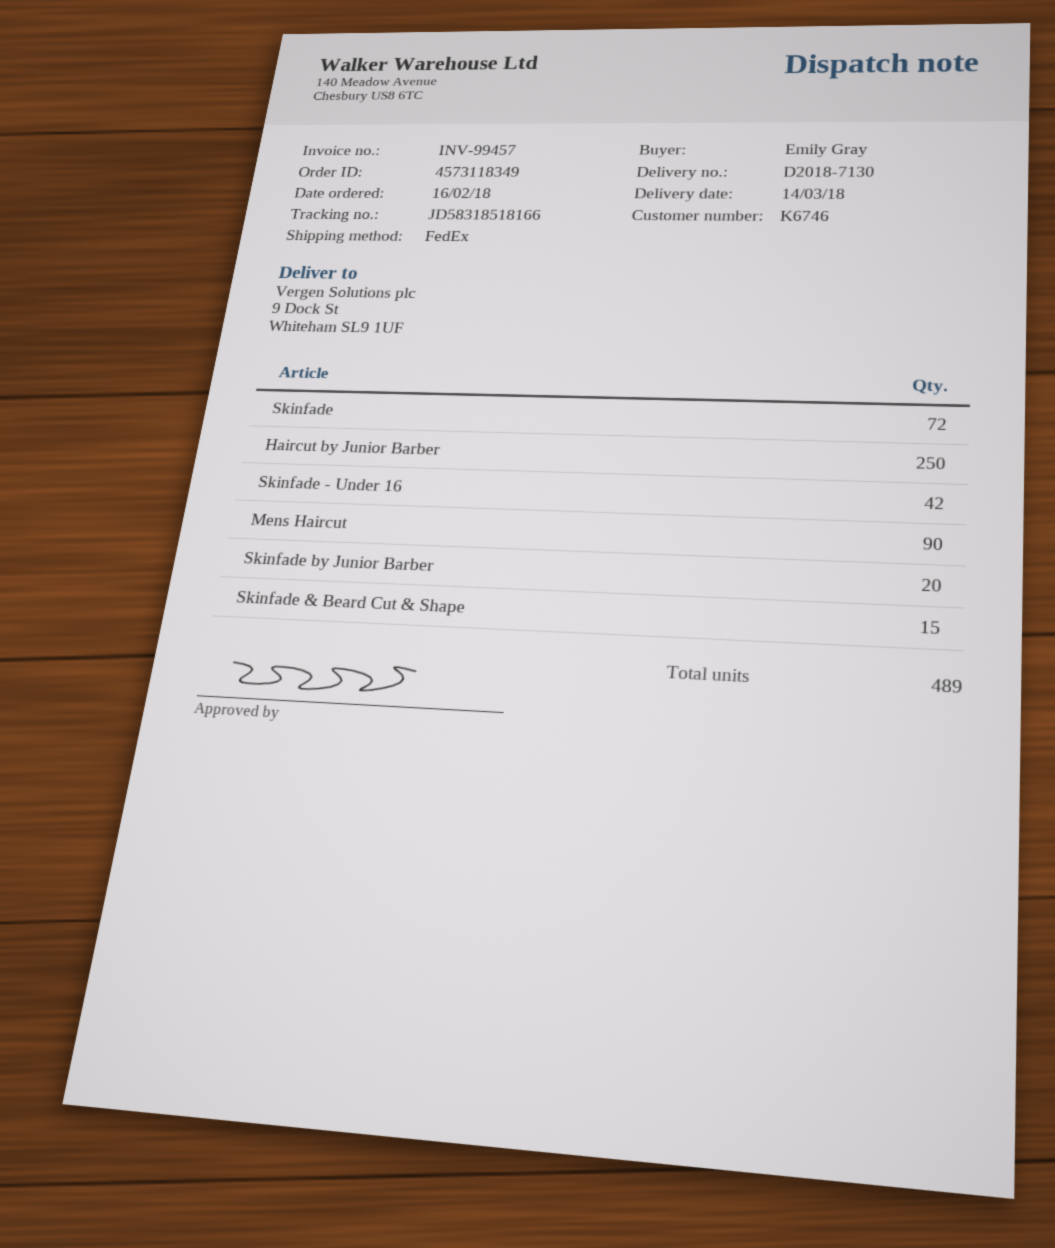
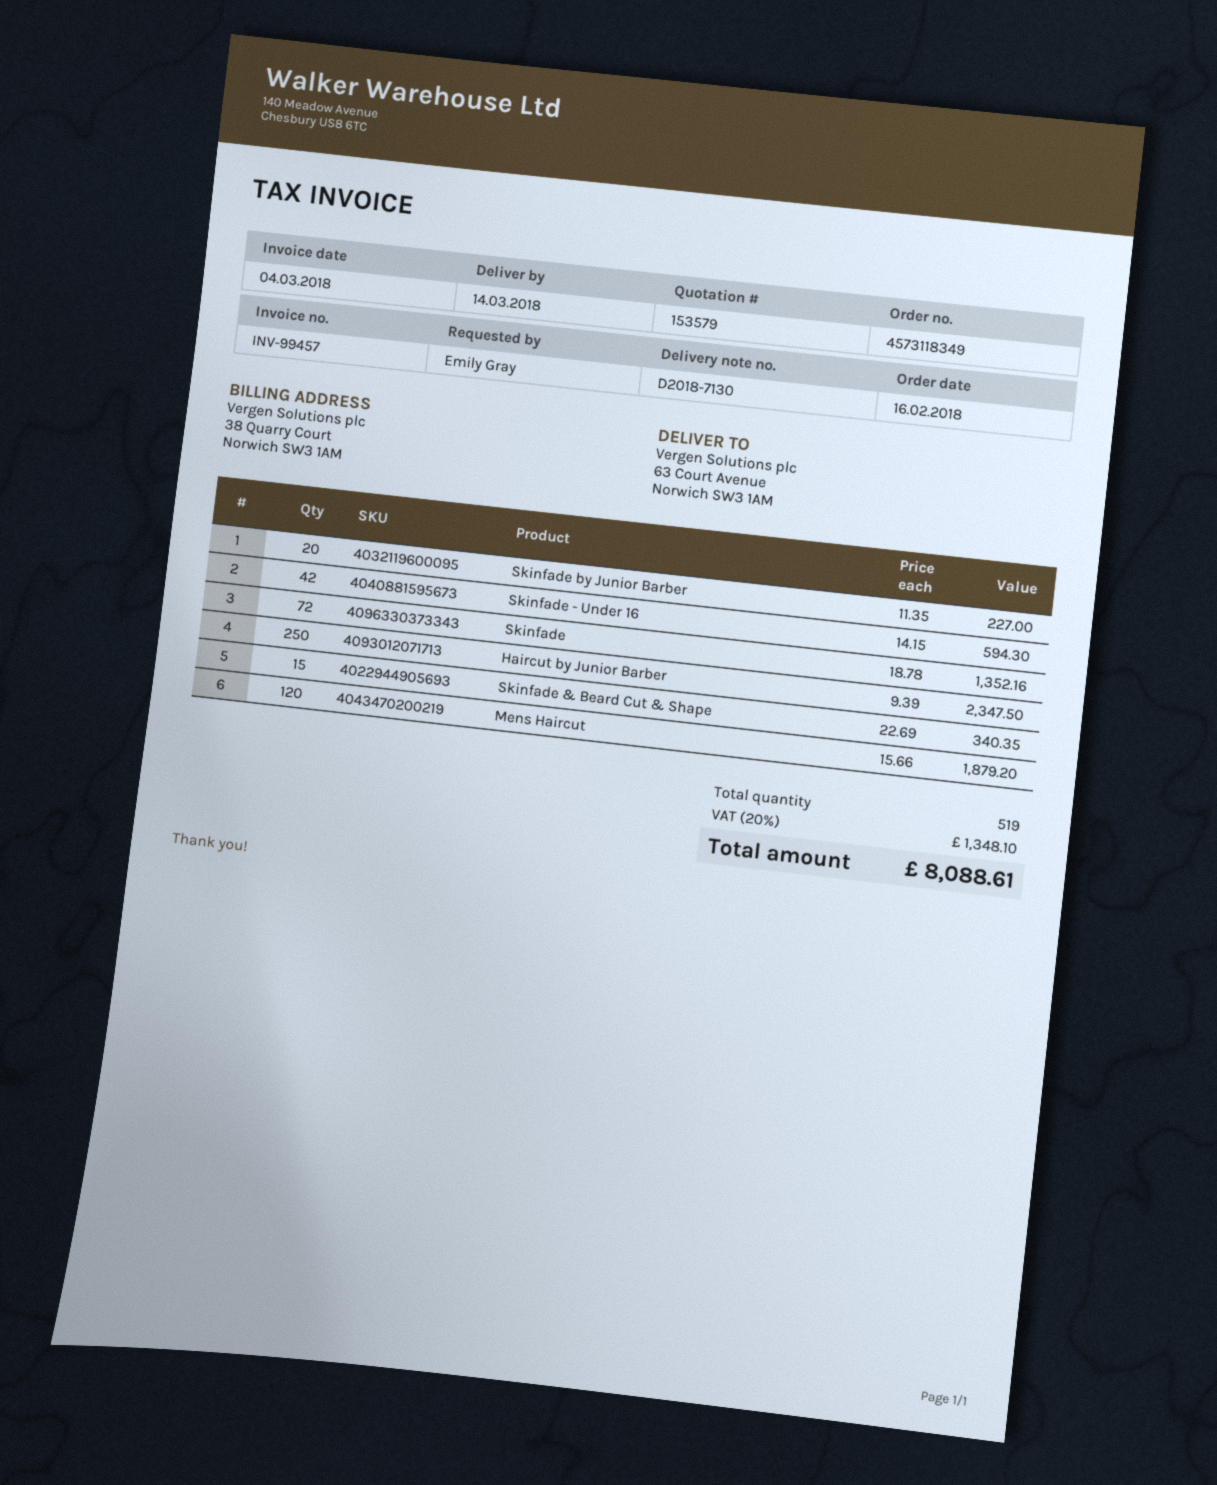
ship to: 9 Dock St, Whiteham SL9 1UF -> 63 Court Avenue, Norwich SW3 1AM
Mens Haircut: 90 -> 120
total quantity: 489 -> 519

